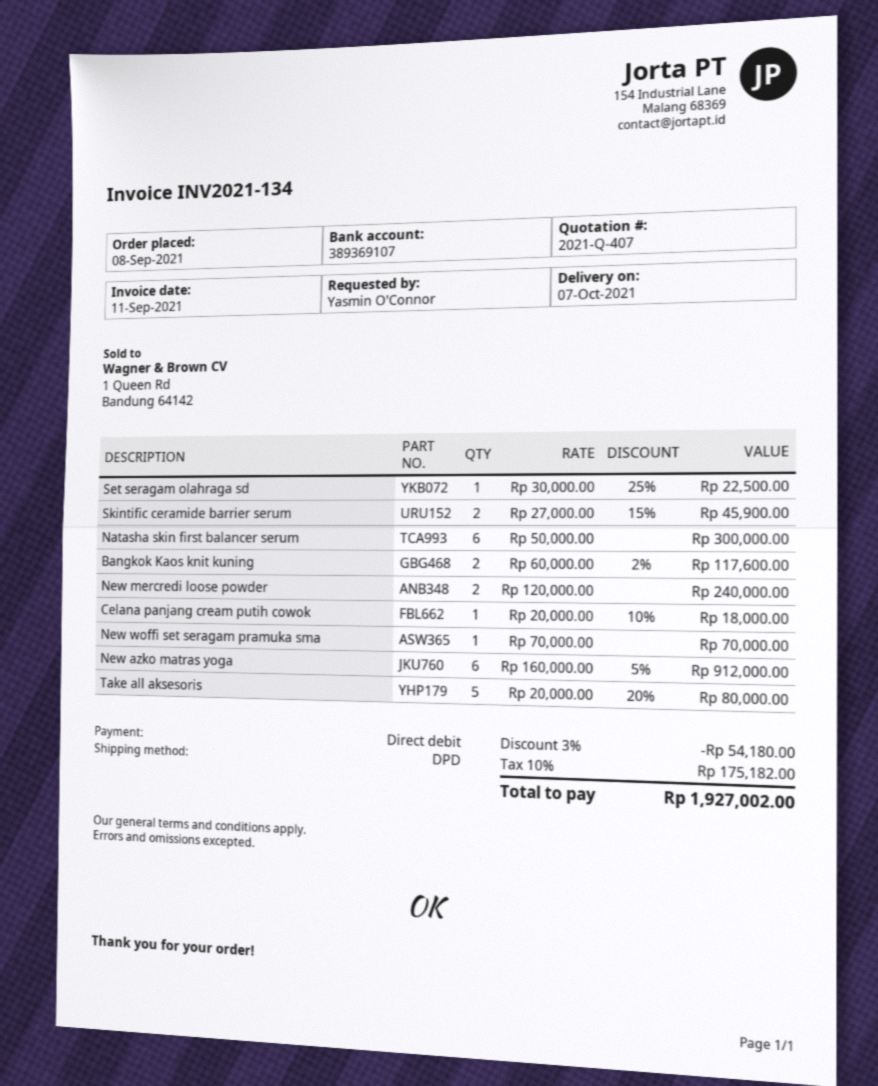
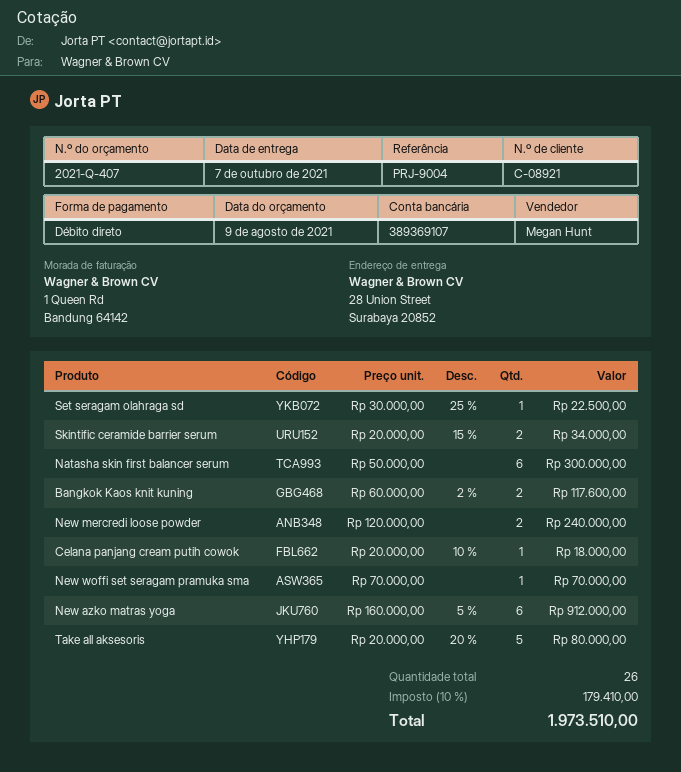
Skintific ceramide barrier serum: 2 x 27000.00 - 15% = 45900.00 -> 2 x 20000.00 - 15% = 34000.00
discount: 3% = 54180.00 -> none
tax: 10% = 175182.00 -> 10% = 179410.00
total: 1927002.00 -> 1973510.00

